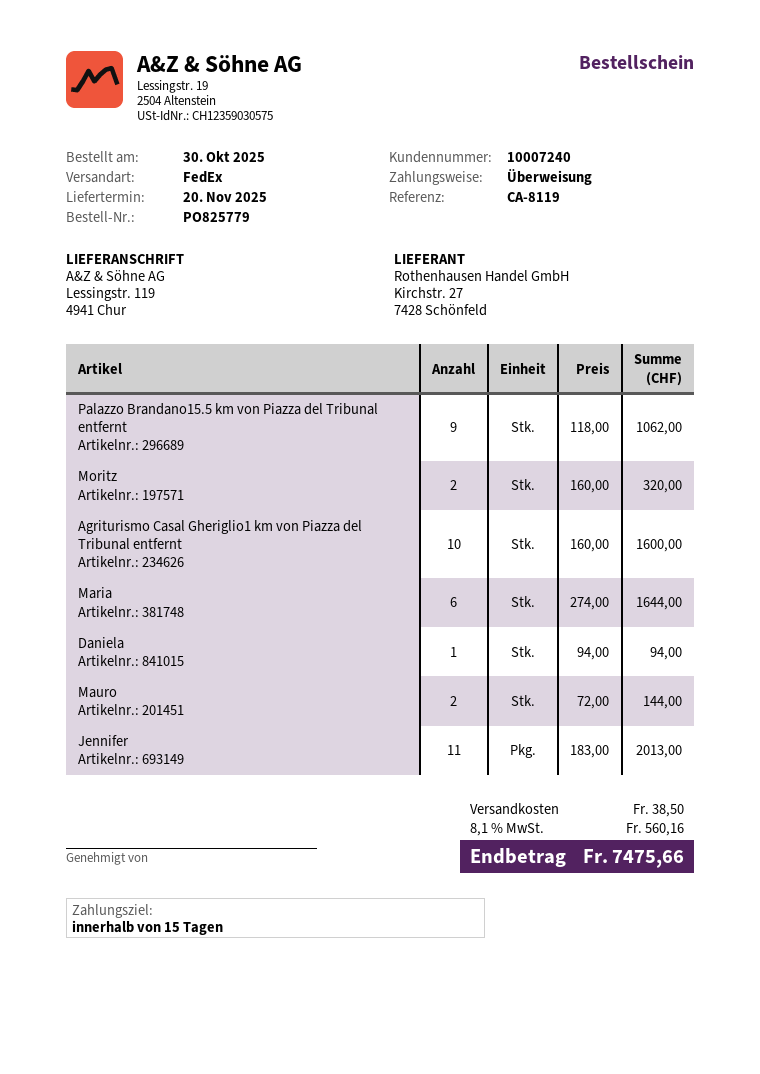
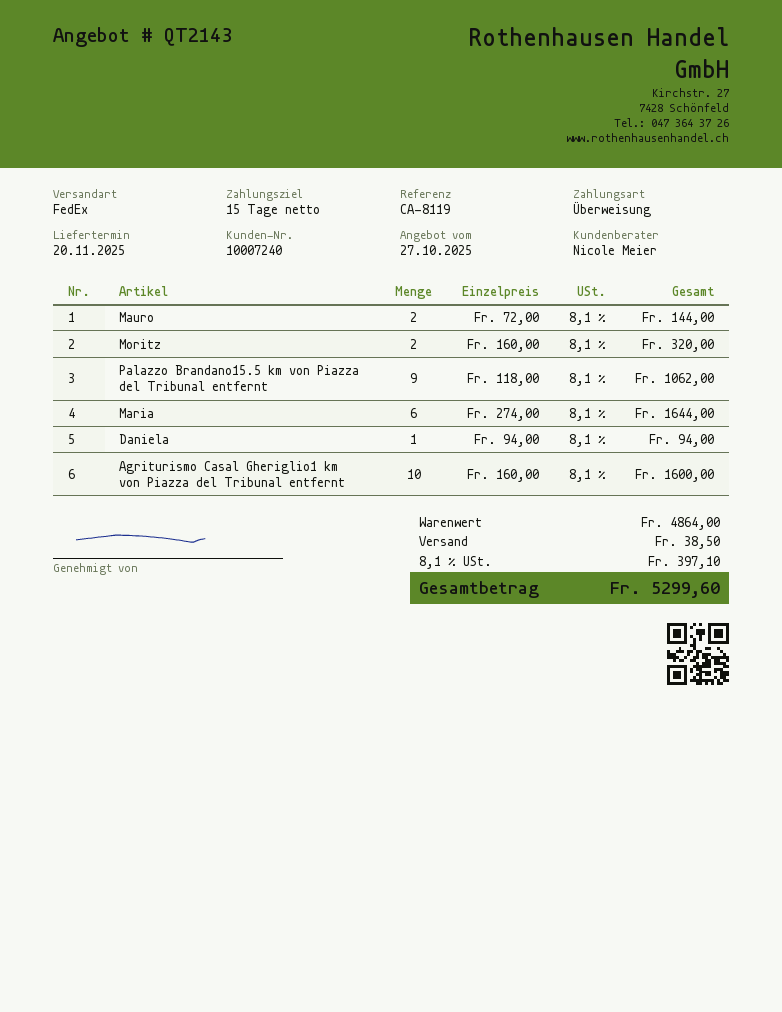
Jennifer: 11 x 183.00 = 2013.00 -> none
tax: 8.1% = 560.16 -> 8.1% = 397.10
total: 7475.66 -> 5299.60

